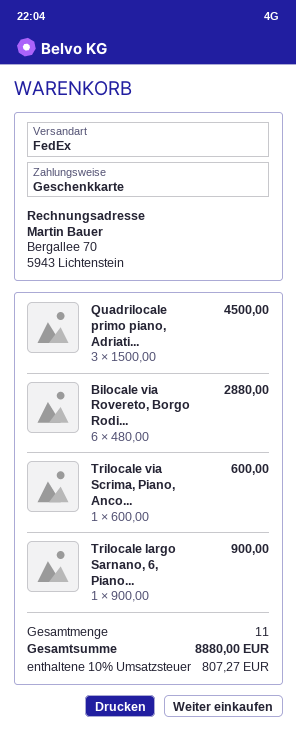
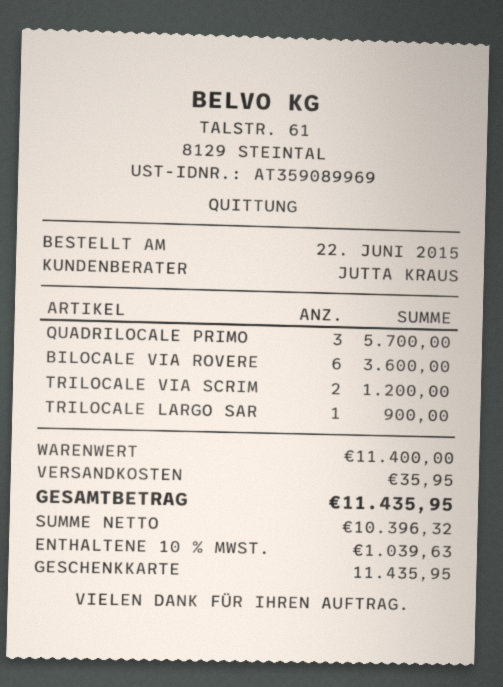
Quadrilocale primo piano, Adriati...: 3 for 4500.00 -> 3 for 5700.00
Bilocale via Rovereto, Borgo Rodi...: 6 for 2880.00 -> 6 for 3600.00
Trilocale via Scrima, Piano, Anco...: 1 for 600.00 -> 2 for 1200.00
shipping: none -> 35.95
tax: 10% = 807.27 -> 10% = 1039.63
total: 8880.00 -> 11435.95

